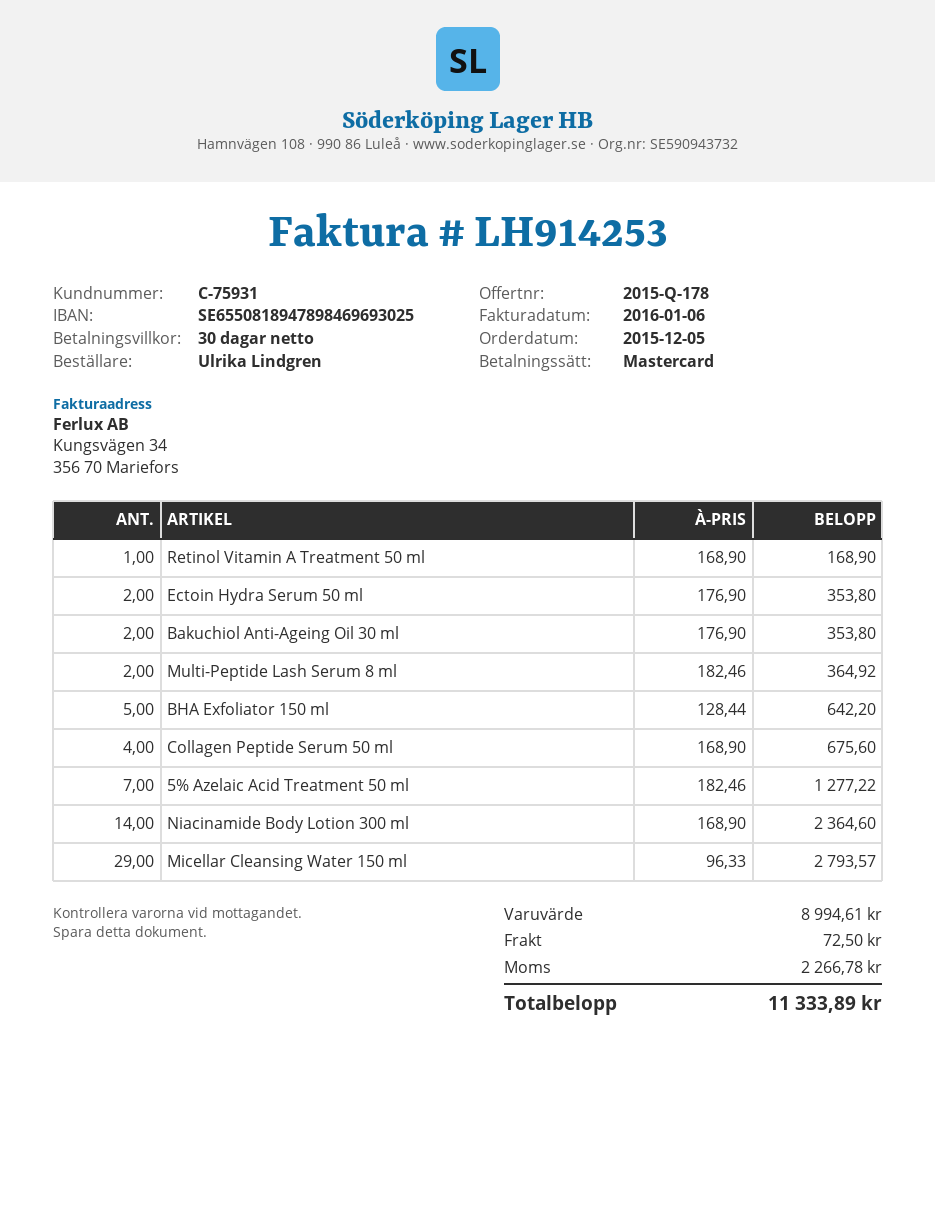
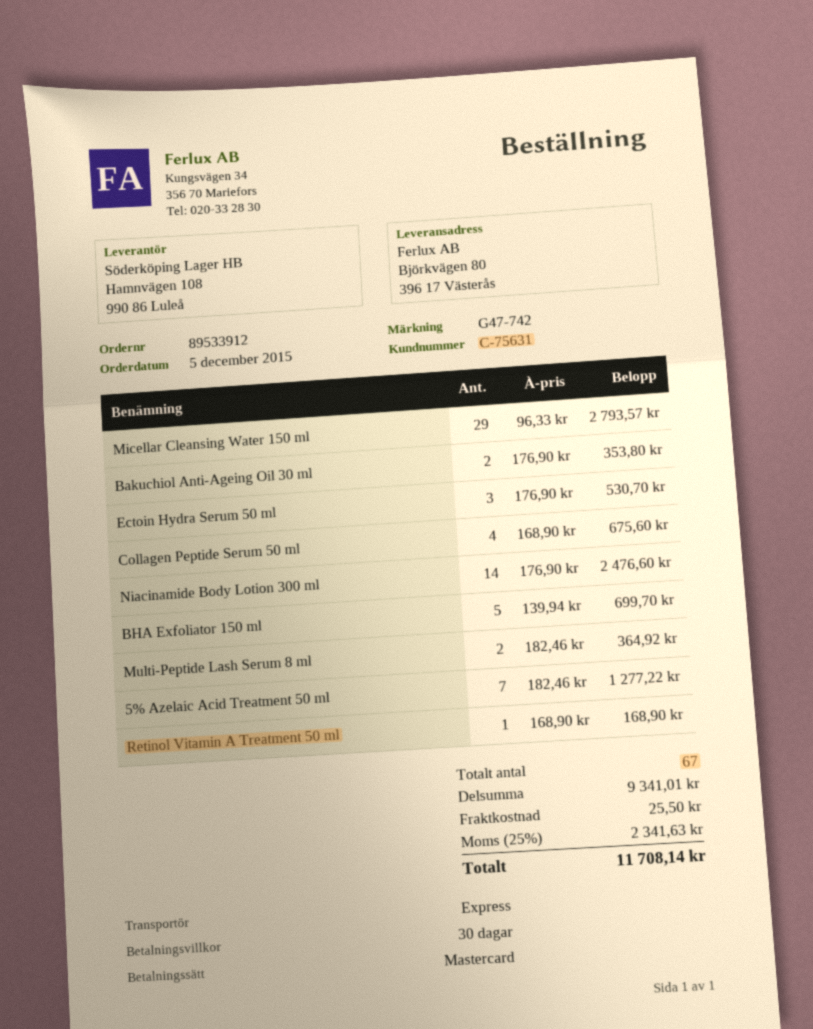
customer number: C-75931 -> C-75631
Ectoin Hydra Serum 50 ml: 2 x 176.90 = 353.80 -> 3 x 176.90 = 530.70
BHA Exfoliator 150 ml: 5 x 128.44 = 642.20 -> 5 x 139.94 = 699.70
Niacinamide Body Lotion 300 ml: 14 x 168.90 = 2364.60 -> 14 x 176.90 = 2476.60
subtotal: 8994.61 -> 9341.01
shipping: 72.50 -> 25.50
tax: 2266.78 -> 2341.63
total: 11333.89 -> 11708.14

